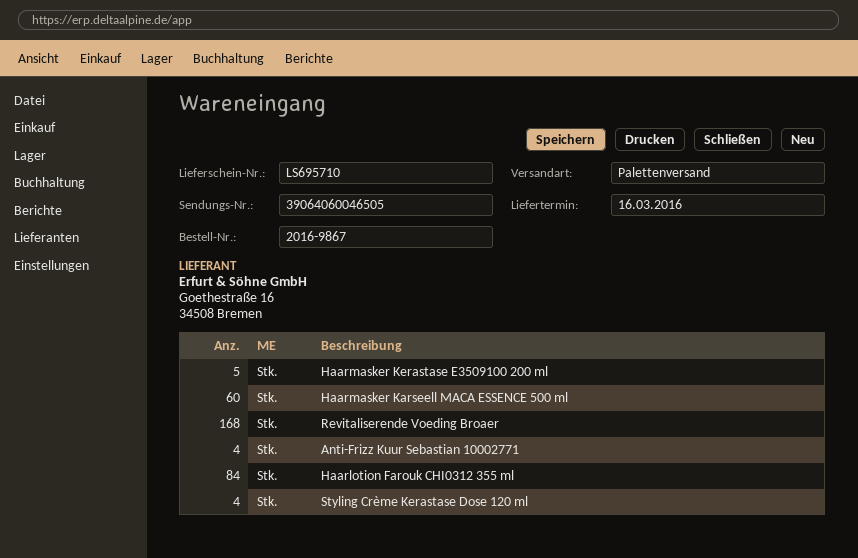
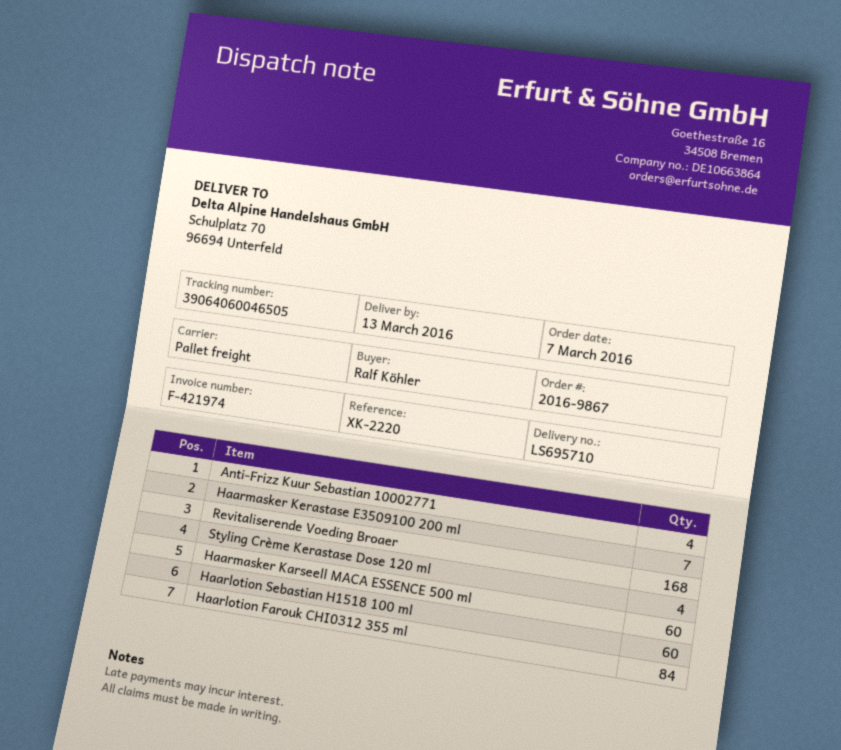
delivery date: 2016-03-16 -> 2016-03-13
Haarmasker Kerastase E3509100 200 ml: 5 -> 7
Haarlotion Sebastian H1518 100 ml: none -> 60

